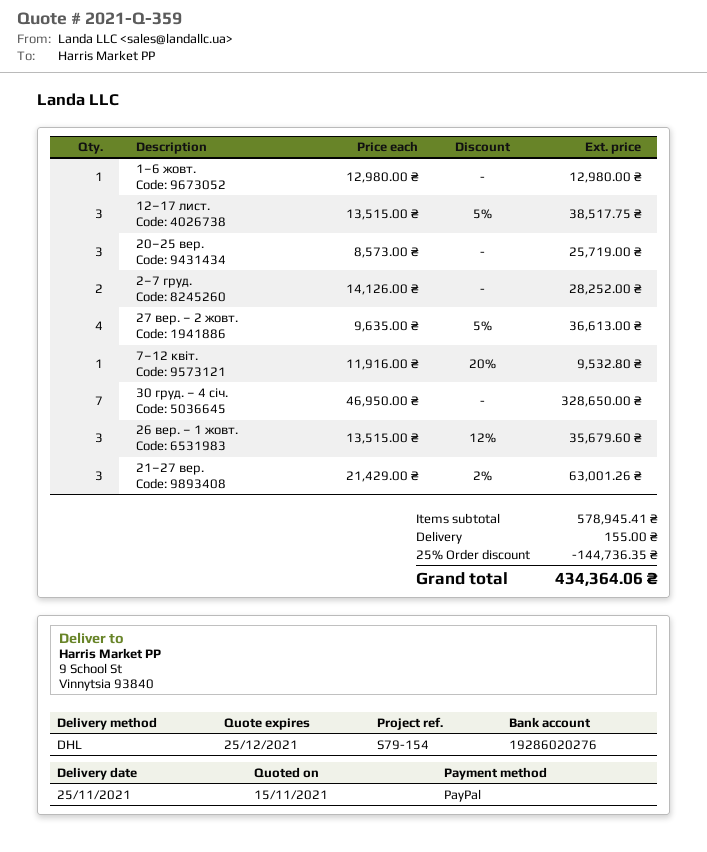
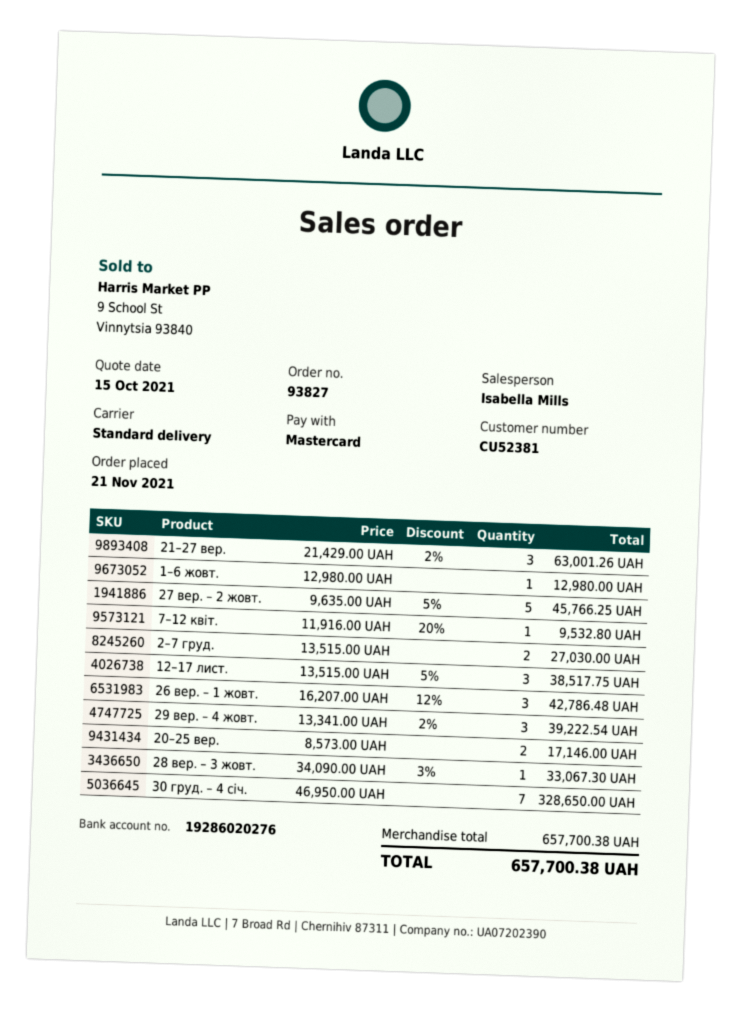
quote date: 2021-11-15 -> 2021-10-15
payment method: PayPal -> Mastercard
shipping method: DHL -> standard
20–25 вер.: 3 x 8573.00 = 25719.00 -> 2 x 8573.00 = 17146.00
2–7 груд.: 2 x 14126.00 = 28252.00 -> 2 x 13515.00 = 27030.00
27 вер. – 2 жовт.: 4 x 9635.00 - 5% = 36613.00 -> 5 x 9635.00 - 5% = 45766.25
26 вер. – 1 жовт.: 3 x 13515.00 - 12% = 35679.60 -> 3 x 16207.00 - 12% = 42786.48
29 вер. – 4 жовт.: none -> 3 x 13341.00 - 2% = 39222.54
28 вер. – 3 жовт.: none -> 1 x 34090.00 - 3% = 33067.30
subtotal: 578945.41 -> 657700.38
discount: 25% = 144736.35 -> none
shipping: 155.00 -> none
total: 434364.06 -> 657700.38

